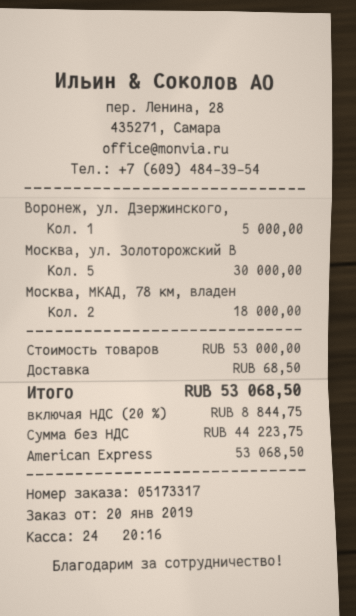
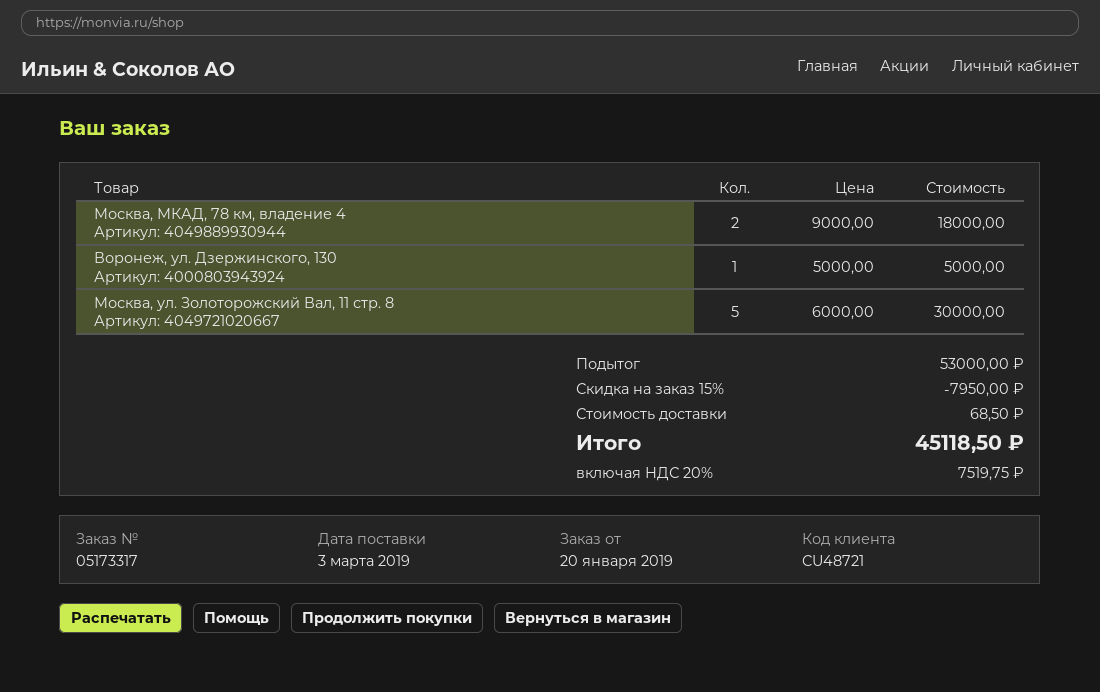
discount: none -> 15% = 7950.00
tax: 20% = 8844.75 -> 20% = 7519.75
total: 53068.50 -> 45118.50

